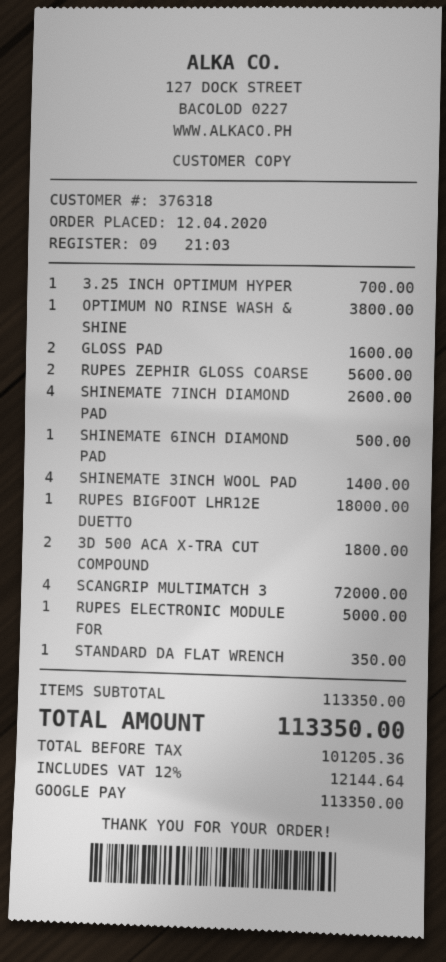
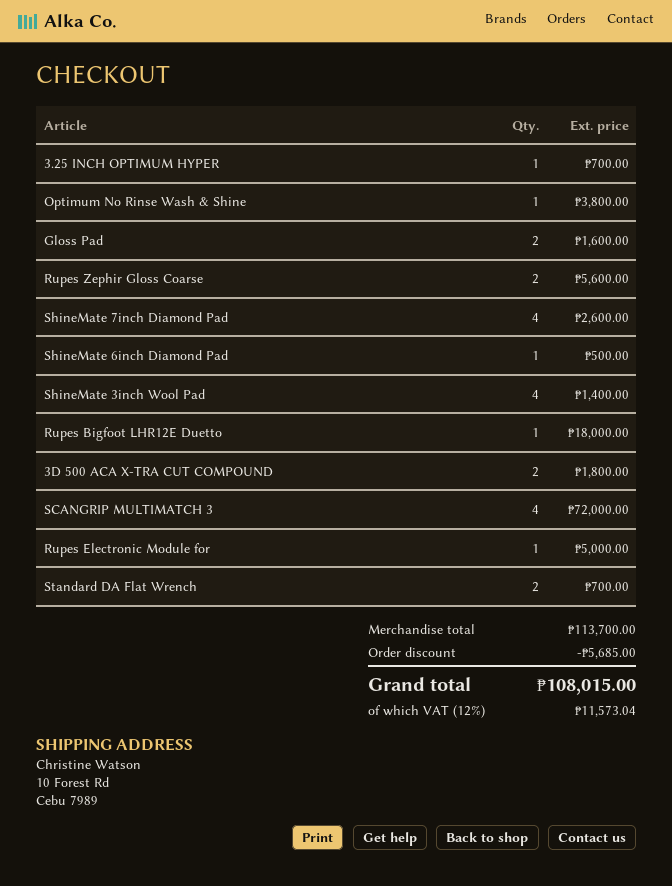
STANDARD DA FLAT WRENCH: 1 for 350.00 -> 2 for 700.00
subtotal: 113350.00 -> 113700.00
discount: none -> 5685.00
tax: 12% = 12144.64 -> 12% = 11573.04
total: 113350.00 -> 108015.00

